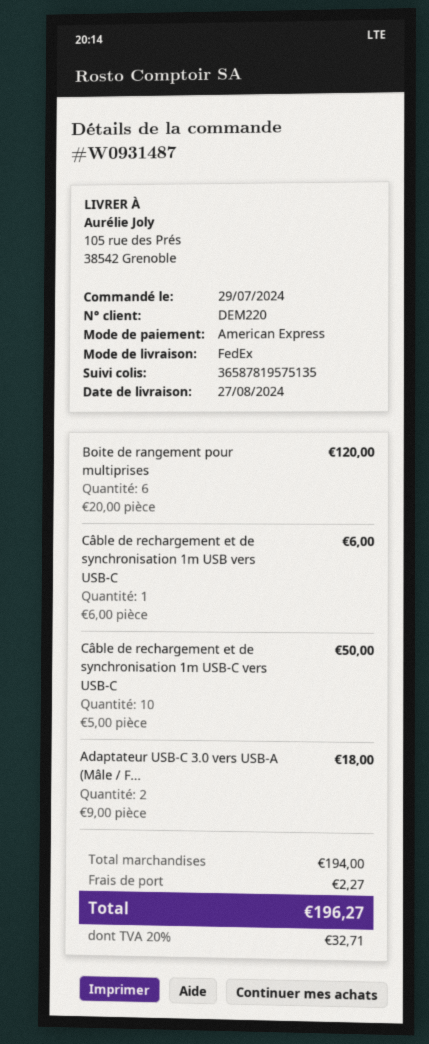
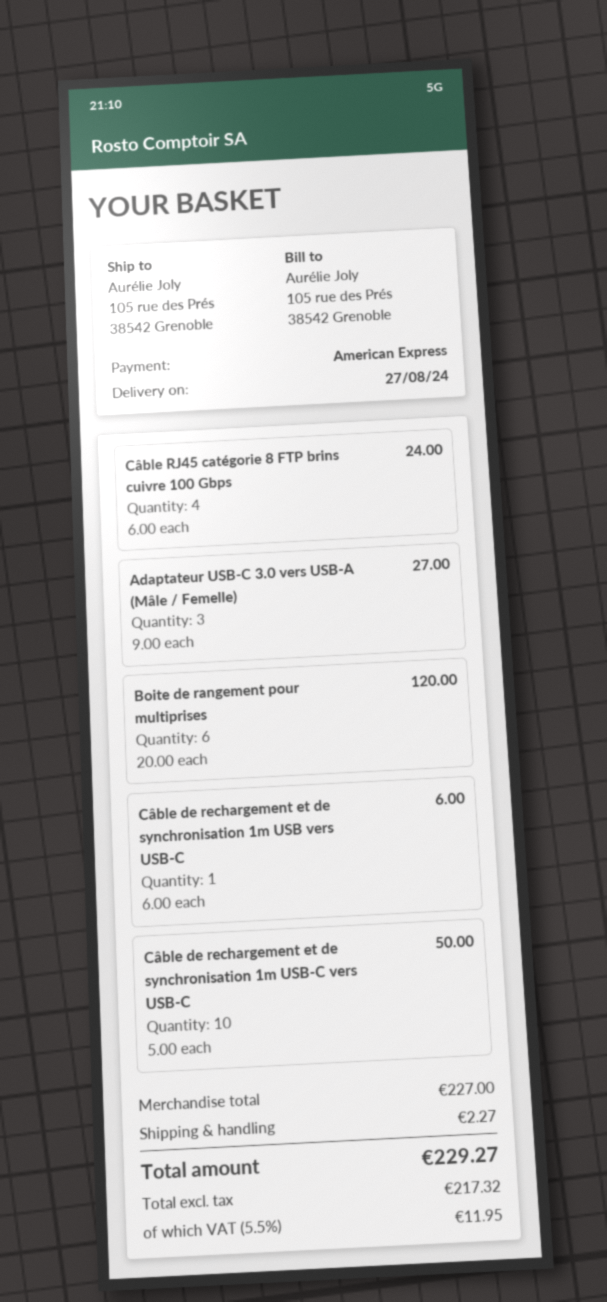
Adaptateur USB-C 3.0 vers USB-A (Mâle / F...: 2 x 9.00 = 18.00 -> 3 x 9.00 = 27.00
Câble RJ45 catégorie 8 FTP brins cuivre 100 Gbps: none -> 4 x 6.00 = 24.00
subtotal: 194.00 -> 227.00
tax: 20% = 32.71 -> 5.5% = 11.95
total: 196.27 -> 229.27

